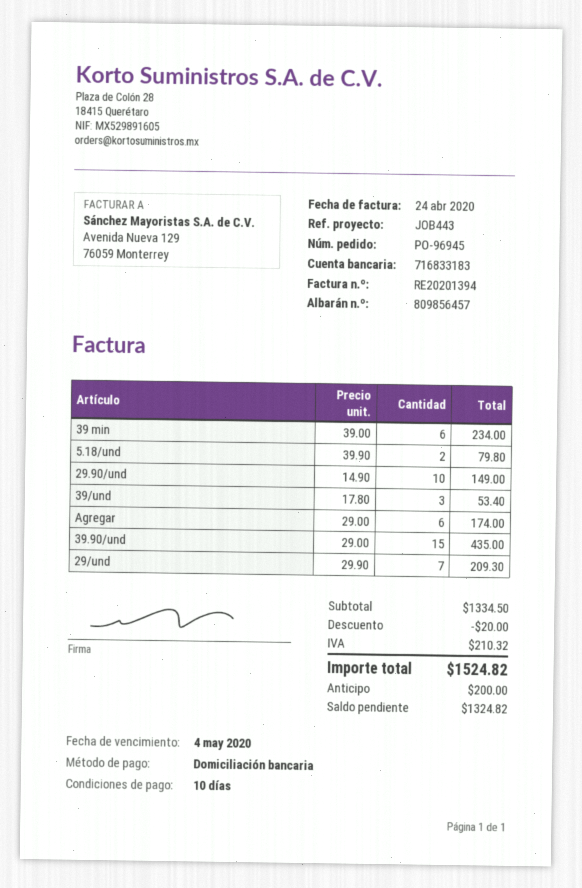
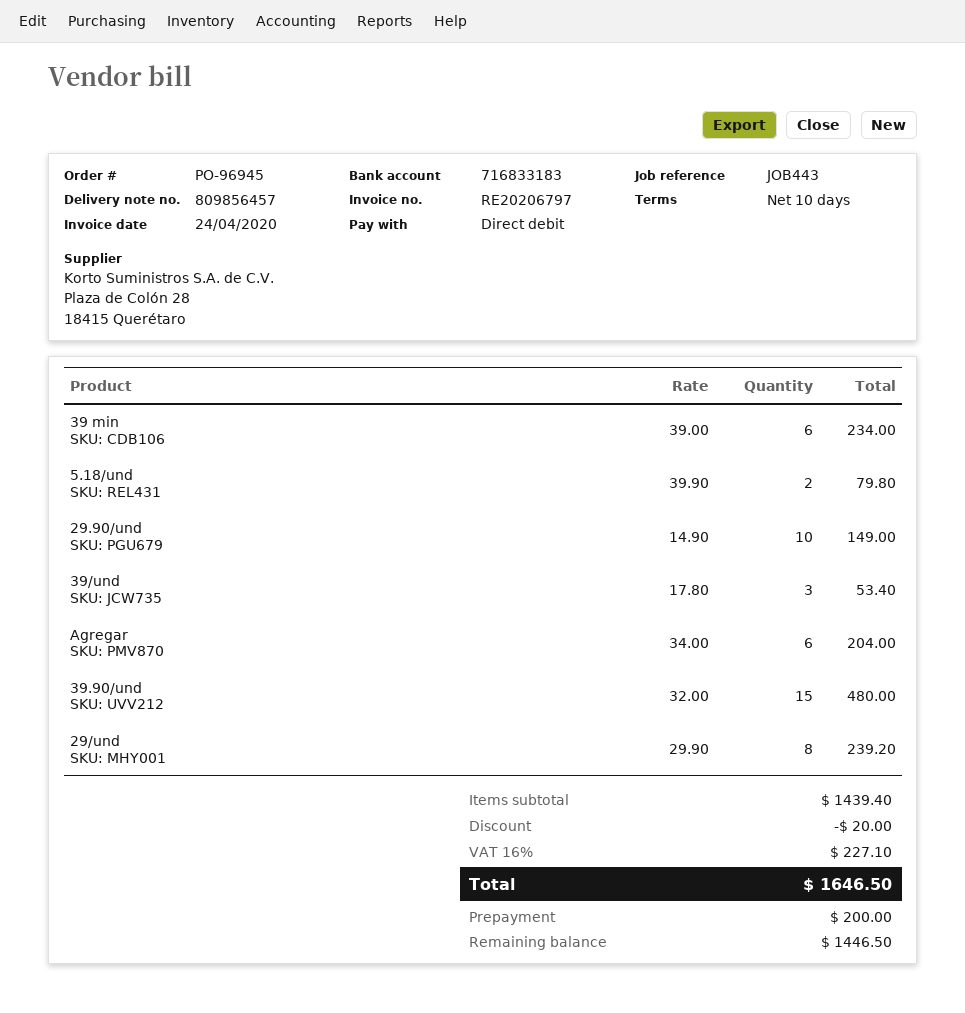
invoice number: RE20201394 -> RE20206797
Agregar: 6 x 29.00 = 174.00 -> 6 x 34.00 = 204.00
39.90/und: 15 x 29.00 = 435.00 -> 15 x 32.00 = 480.00
29/und: 7 x 29.90 = 209.30 -> 8 x 29.90 = 239.20
subtotal: 1334.50 -> 1439.40
tax: 210.32 -> 227.10
total: 1524.82 -> 1646.50
balance: 1324.82 -> 1446.50

